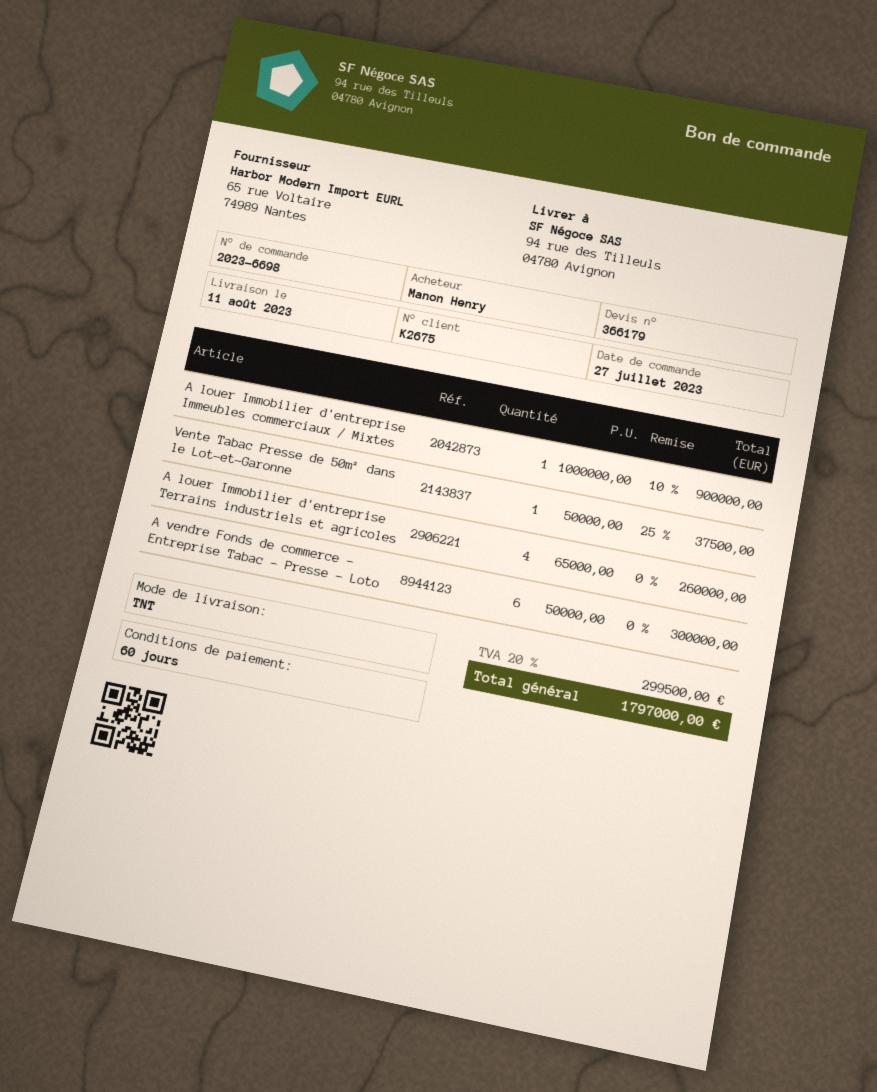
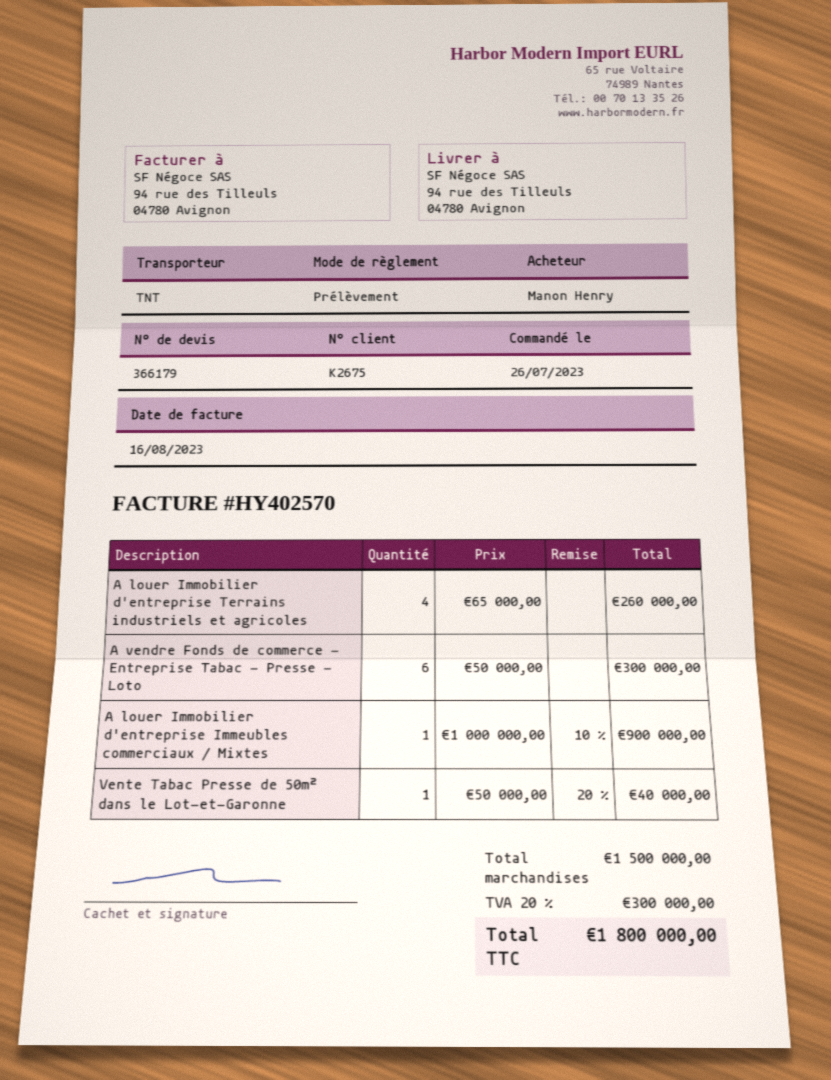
order date: 2023-07-27 -> 2023-07-26
Vente Tabac Presse de 50m² dans le Lot-et-Garonne: 1 x 50000.00 - 25% = 37500.00 -> 1 x 50000.00 - 20% = 40000.00
tax: 20% = 299500.00 -> 20% = 300000.00
total: 1797000.00 -> 1800000.00

